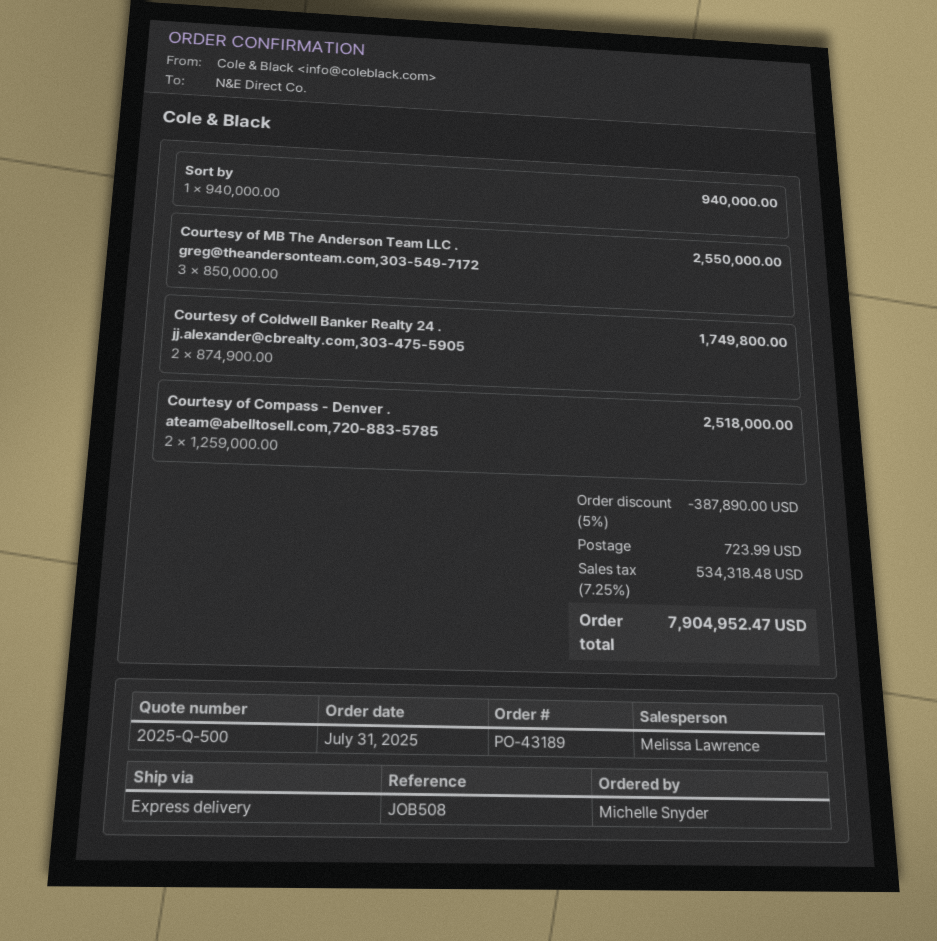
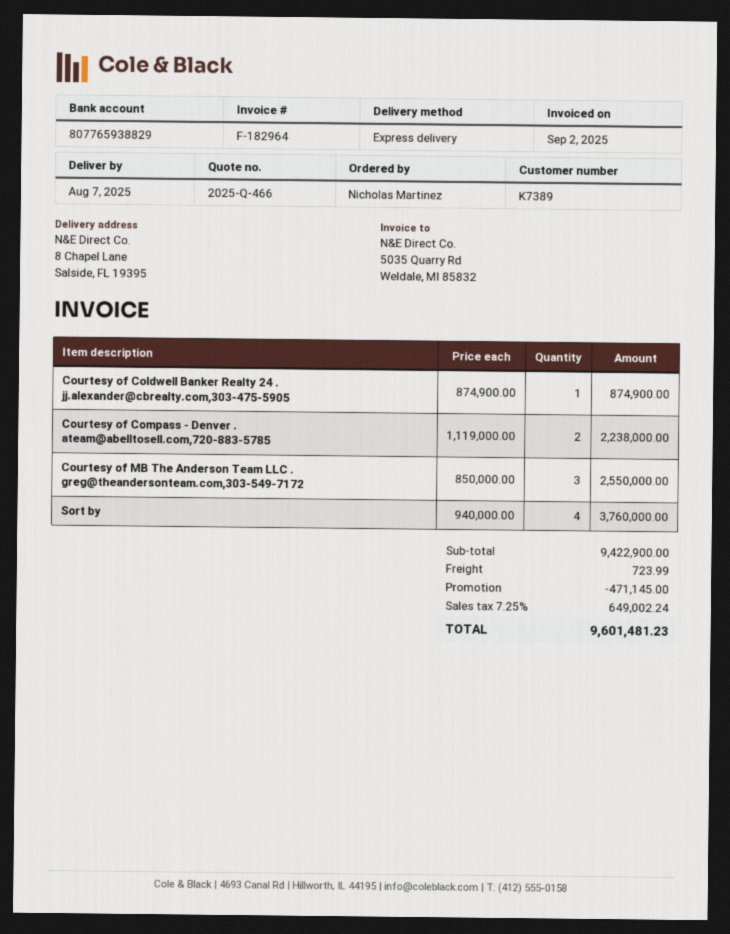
quote number: 2025-Q-500 -> 2025-Q-466
ordered by: Michelle Snyder -> Nicholas Martinez
Sort by: 1 x 940000.00 = 940000.00 -> 4 x 940000.00 = 3760000.00
Courtesy of Coldwell Banker Realty 24 . jj.alexander@cbrealty.com,303-475-5905: 2 x 874900.00 = 1749800.00 -> 1 x 874900.00 = 874900.00
Courtesy of Compass - Denver . ateam@abelltosell.com,720-883-5785: 2 x 1259000.00 = 2518000.00 -> 2 x 1119000.00 = 2238000.00
discount: 387890.00 -> 471145.00
tax: 7.25% = 534318.48 -> 7.25% = 649002.24
total: 7904952.47 -> 9601481.23

